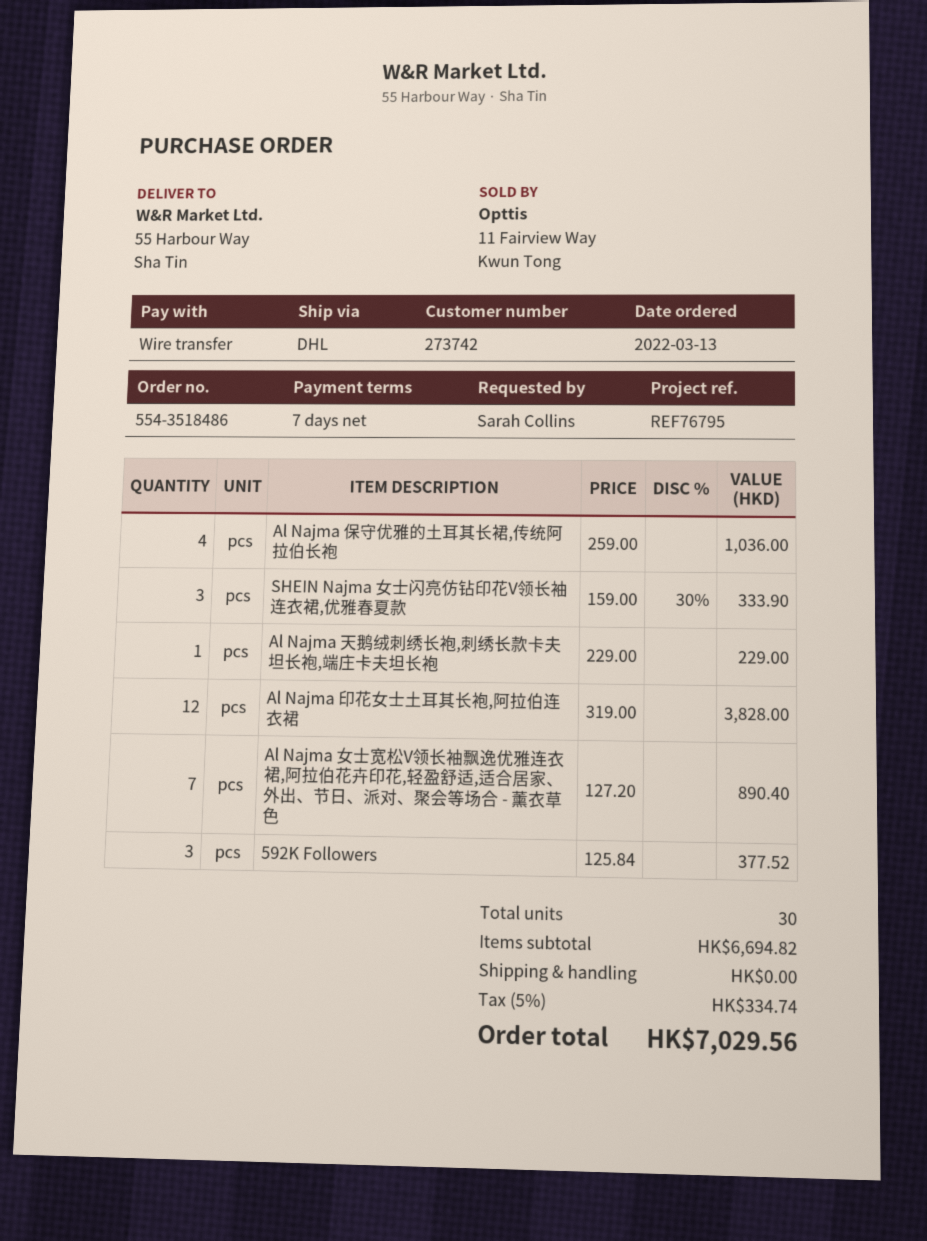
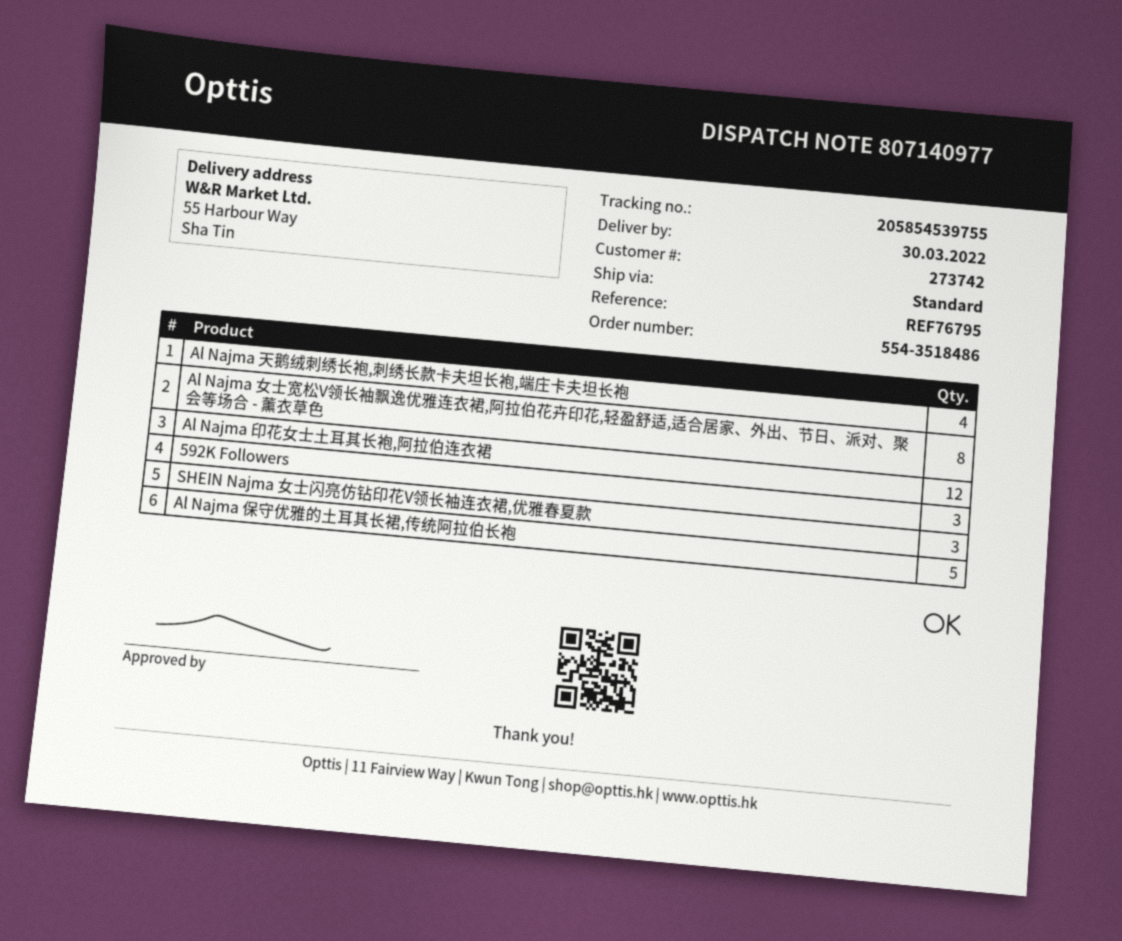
shipping method: DHL -> standard
Al Najma 保守优雅的土耳其长裙,传统阿拉伯长袍: 4 -> 5
Al Najma 天鹅绒刺绣长袍,刺绣长款卡夫坦长袍,端庄卡夫坦长袍: 1 -> 4
Al Najma 女士宽松V领长袖飘逸优雅连衣裙,阿拉伯花卉印花,轻盈舒适,适合居家、外出、节日、派对、聚会等场合 - 薰衣草色: 7 -> 8

